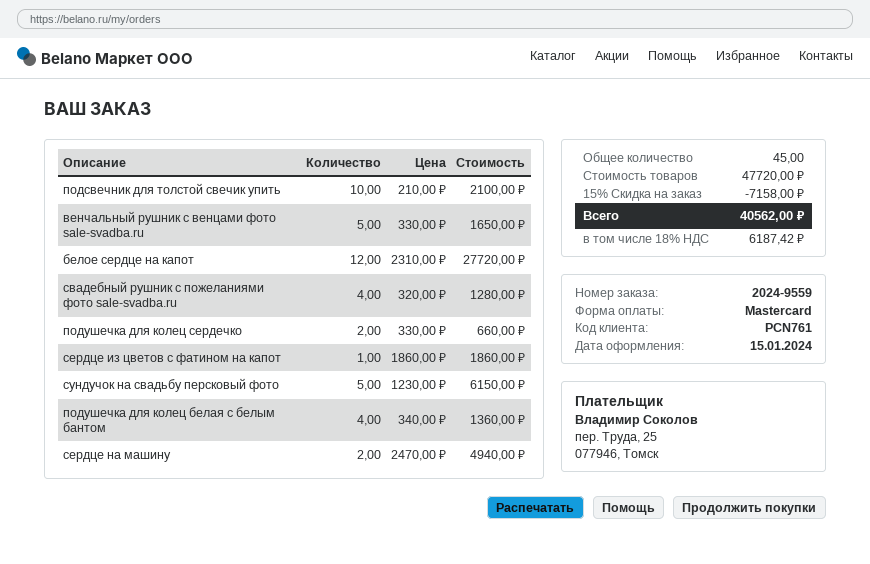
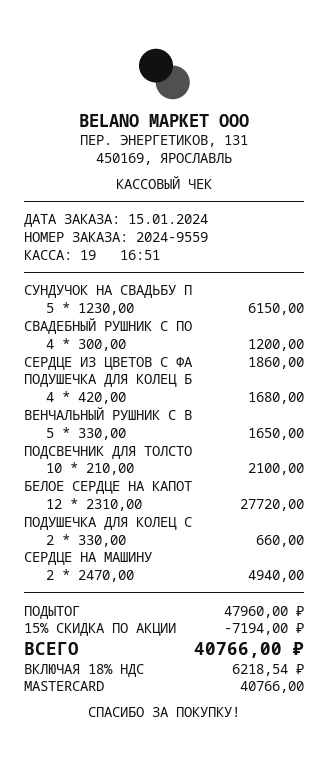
свадебный рушник с пожеланиями фото sale-svadba.ru: 4 x 320.00 = 1280.00 -> 4 x 300.00 = 1200.00
подушечка для колец белая с белым бантом: 4 x 340.00 = 1360.00 -> 4 x 420.00 = 1680.00
subtotal: 47720.00 -> 47960.00
discount: 15% = 7158.00 -> 15% = 7194.00
tax: 18% = 6187.42 -> 18% = 6218.54
total: 40562.00 -> 40766.00

